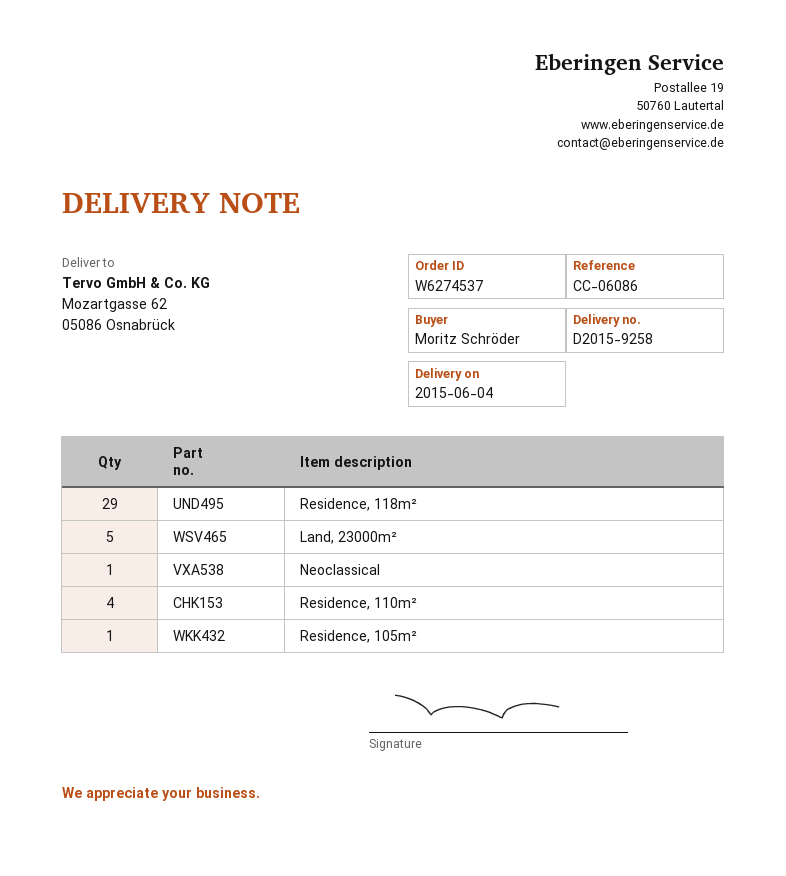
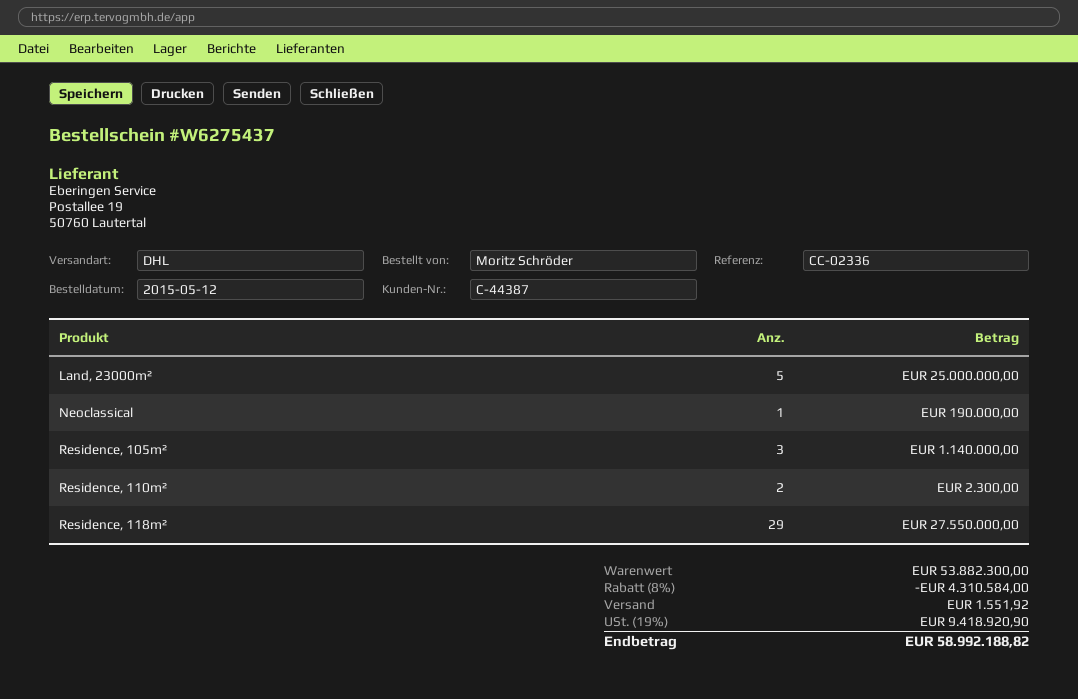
order number: W6274537 -> W6275437
reference: CC-06086 -> CC-02336
Residence, 110m²: 4 -> 2
Residence, 105m²: 1 -> 3

